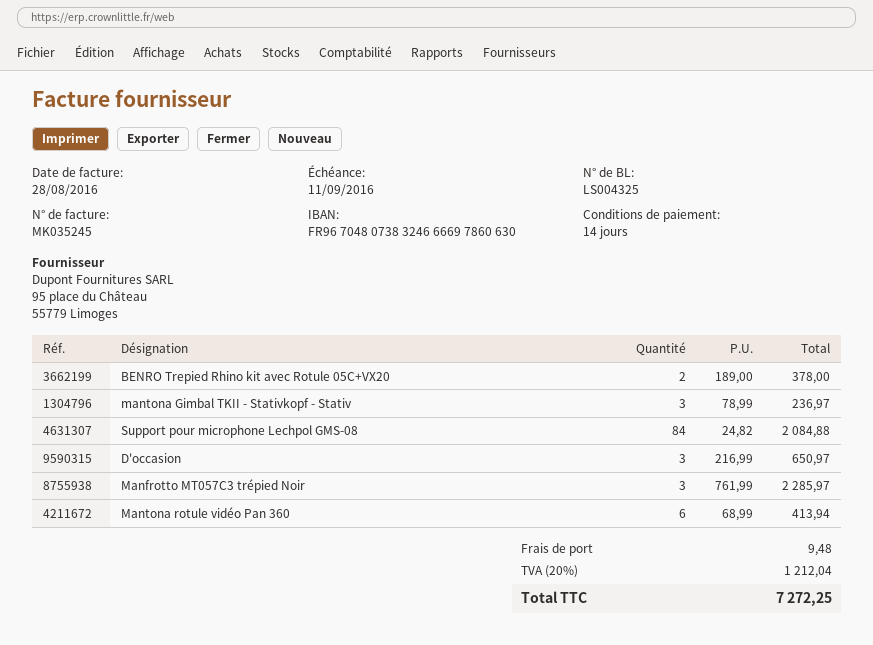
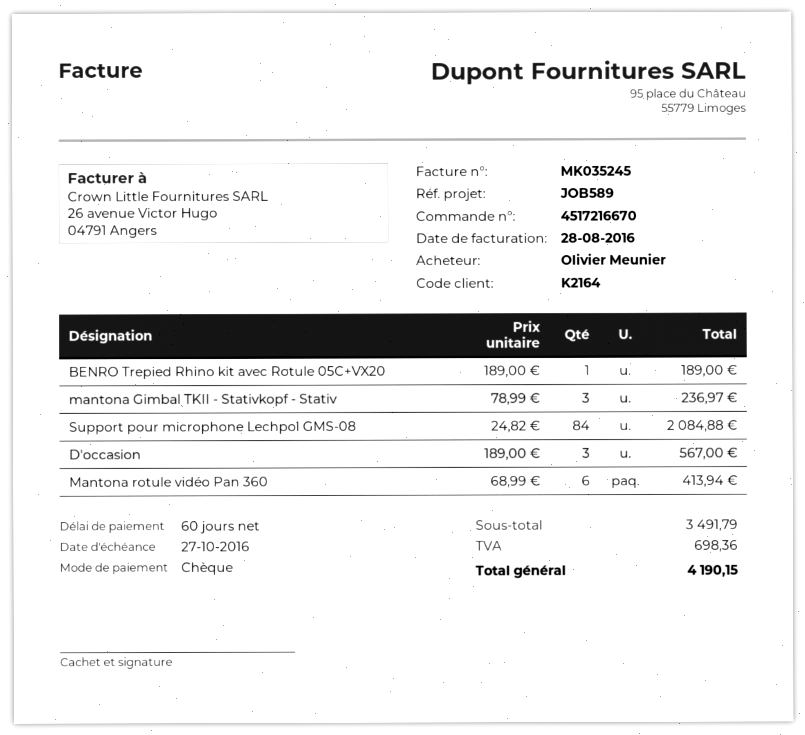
payment terms: 14 days -> 60 days
due date: 2016-09-11 -> 2016-10-27
BENRO Trepied Rhino kit avec Rotule 05C+VX20: 2 x 189.00 = 378.00 -> 1 x 189.00 = 189.00
D'occasion: 3 x 216.99 = 650.97 -> 3 x 189.00 = 567.00
Manfrotto MT057C3 trépied Noir: 3 x 761.99 = 2285.97 -> none
shipping: 9.48 -> none
tax: 1212.04 -> 698.36
total: 7272.25 -> 4190.15

